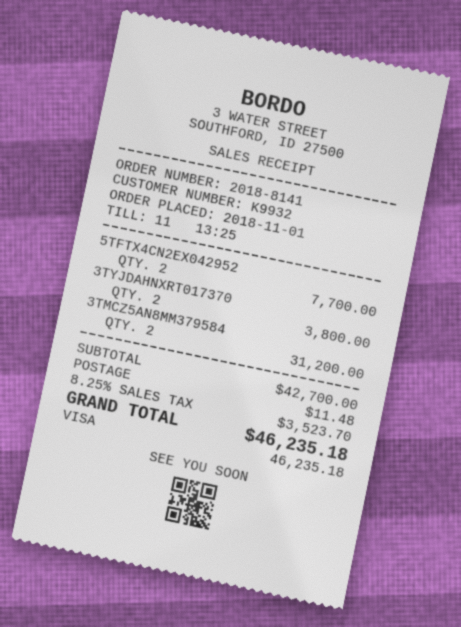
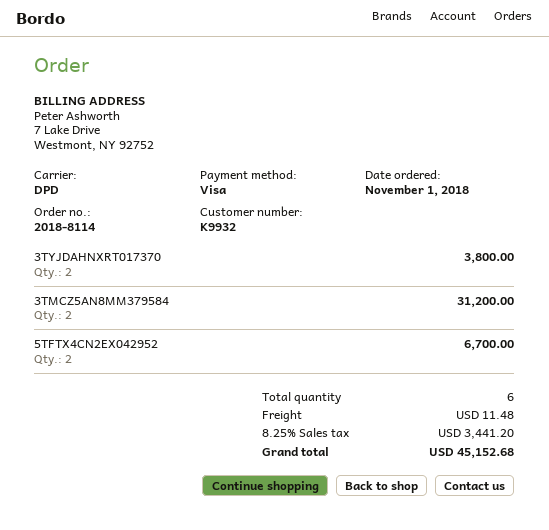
order number: 2018-8141 -> 2018-8114
5TFTX4CN2EX042952: 2 for 7700.00 -> 2 for 6700.00
tax: 8.25% = 3523.70 -> 8.25% = 3441.20
total: 46235.18 -> 45152.68

